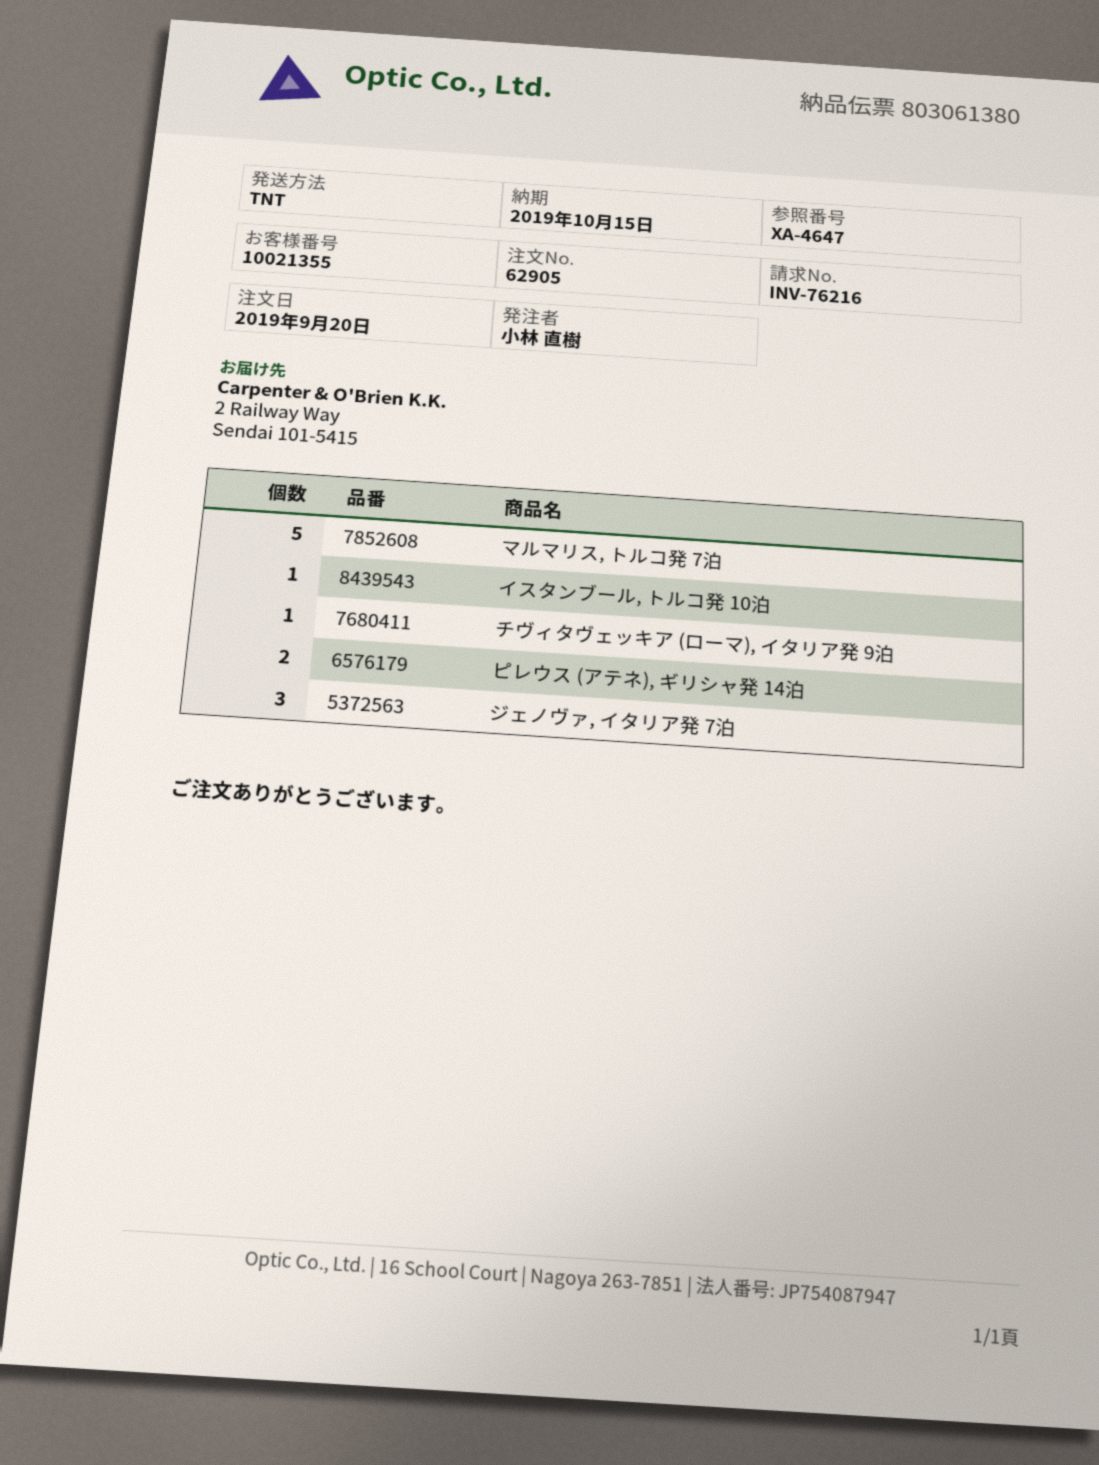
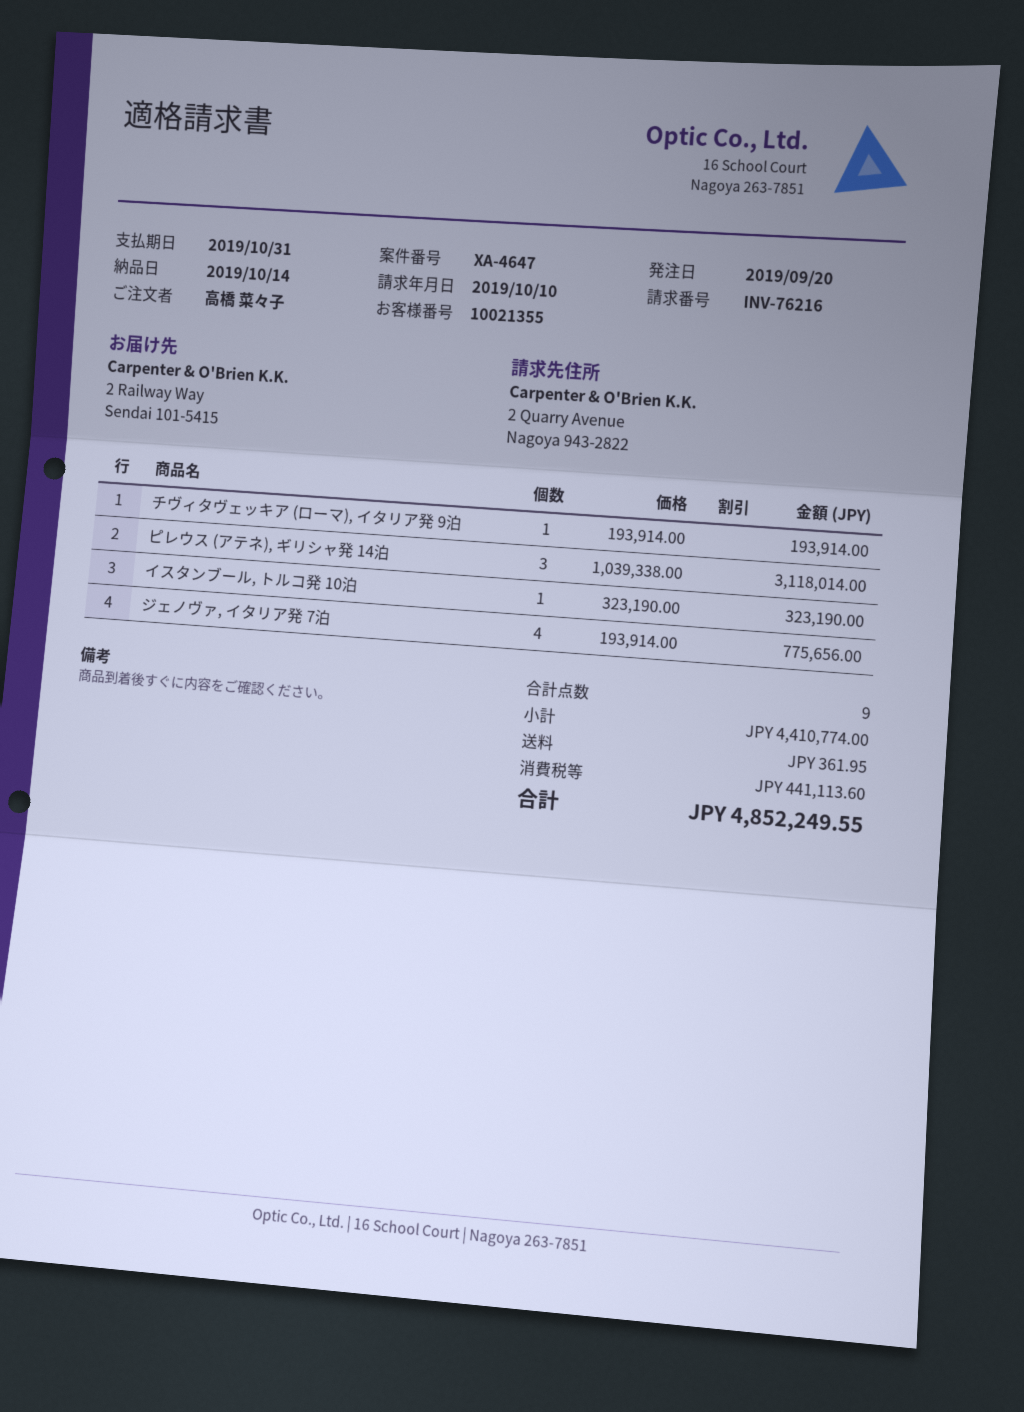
delivery date: 2019-10-15 -> 2019-10-14
ordered by: 小林 直樹 -> 高橋 菜々子
マルマリス, トルコ発 7泊: 5 -> none
ピレウス (アテネ), ギリシャ発 14泊: 2 -> 3
ジェノヴァ, イタリア発 7泊: 3 -> 4

